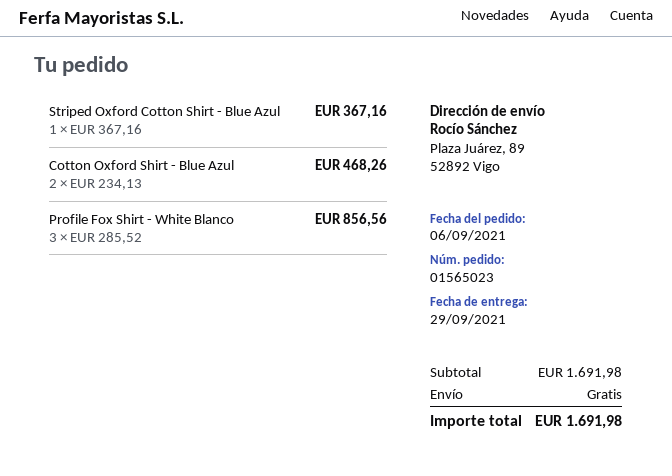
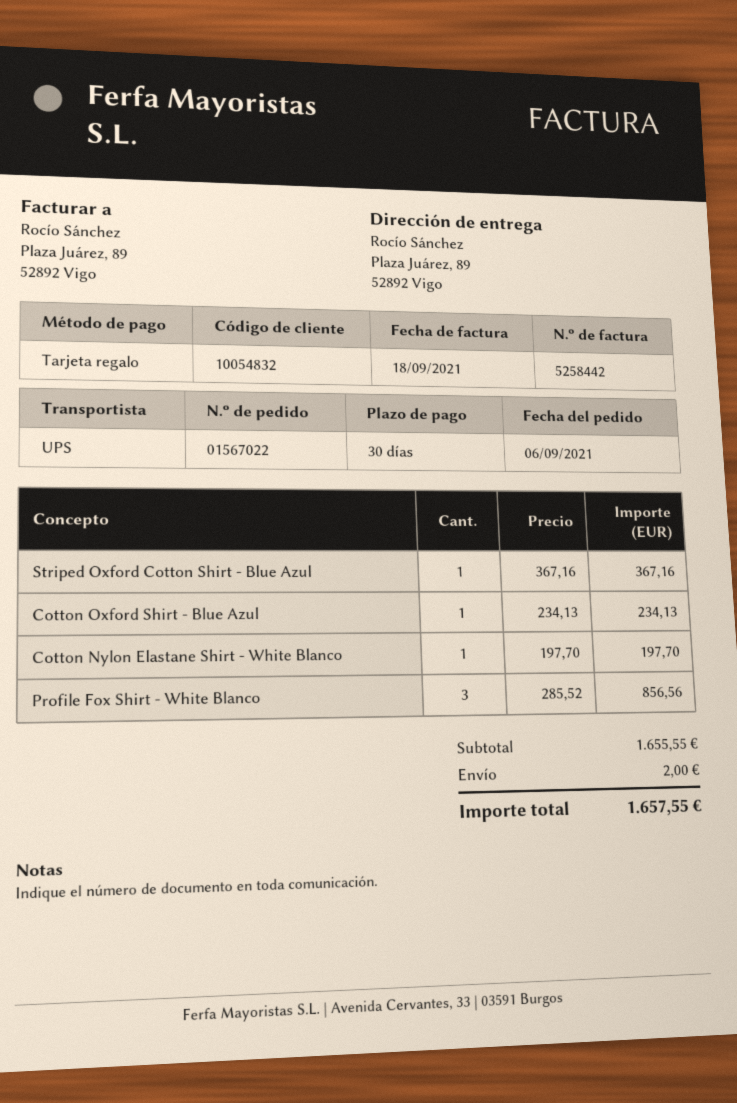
order number: 01565023 -> 01567022
Cotton Oxford Shirt - Blue Azul: 2 x 234.13 = 468.26 -> 1 x 234.13 = 234.13
Cotton Nylon Elastane Shirt - White Blanco: none -> 1 x 197.70 = 197.70
subtotal: 1691.98 -> 1655.55
shipping: 0.00 -> 2.00
total: 1691.98 -> 1657.55

